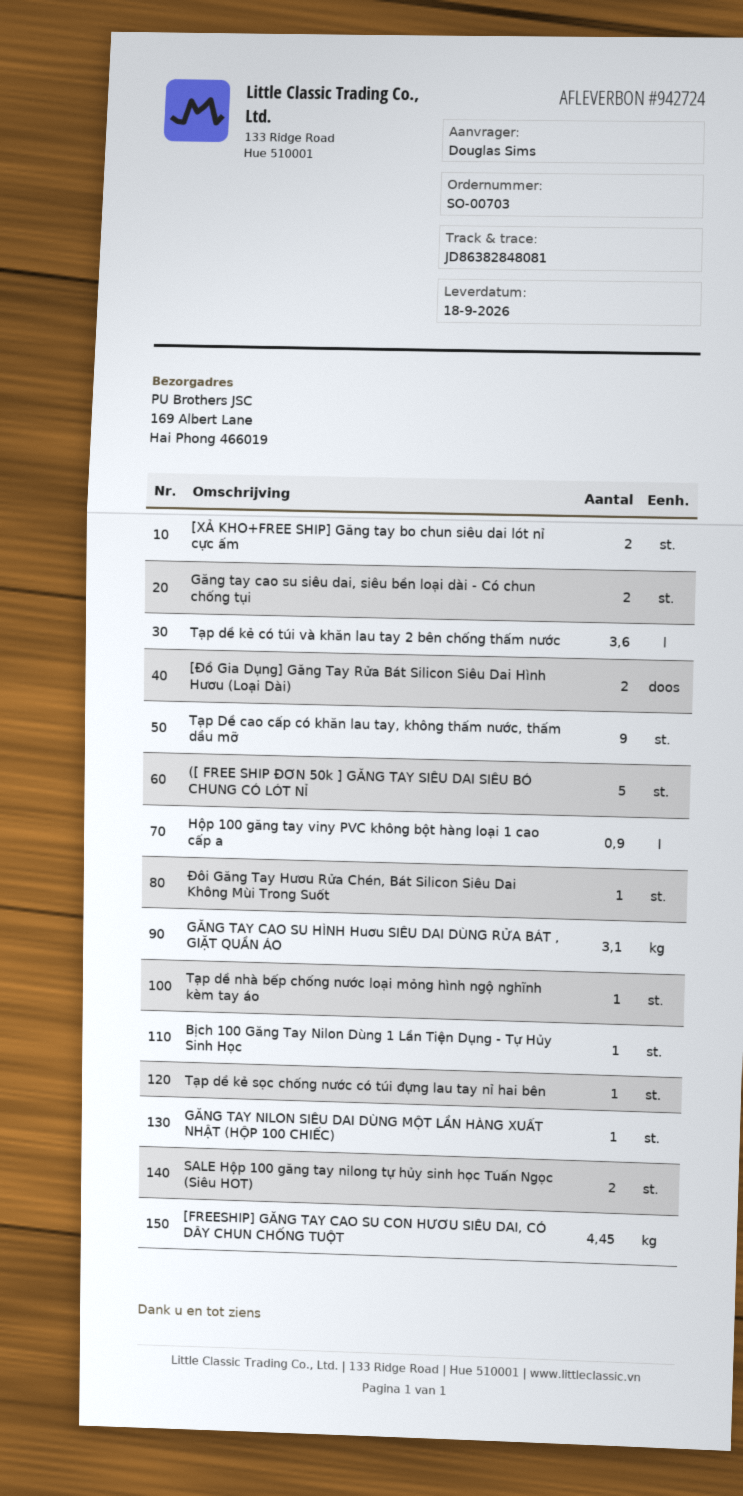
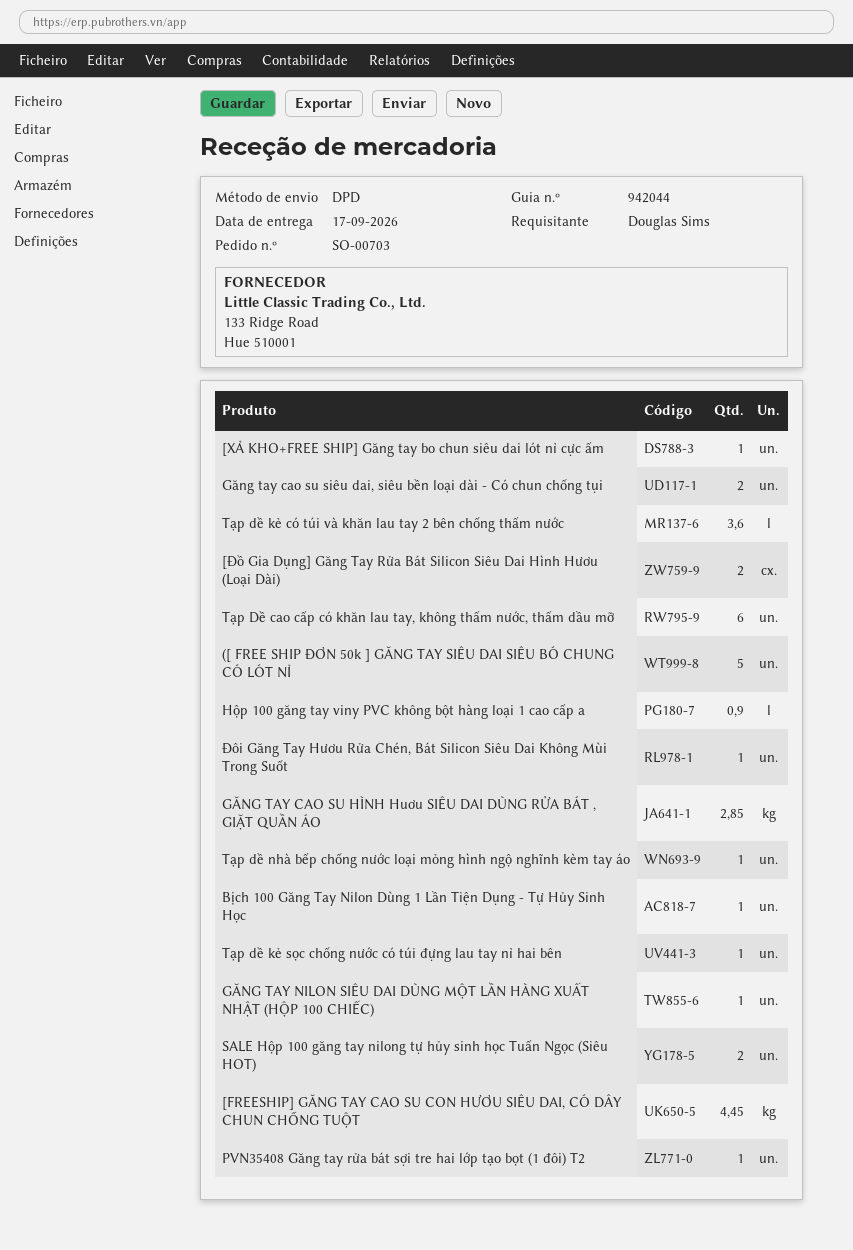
delivery note number: 942724 -> 942044
delivery date: 2026-09-18 -> 2026-09-17
[XẢ KHO+FREE SHIP] Găng tay bo chun siêu dai lót nỉ cực ấm: 2 -> 1
Tạp Dề cao cấp có khăn lau tay, không thấm nước, thấm dầu mỡ: 9 -> 6
GĂNG TAY CAO SU HÌNH Huơu SIÊU DAI DÙNG RỬA BÁT , GIẶT QUẦN ÁO: 3.1 -> 2.85
PVN35408 Găng tay rửa bát sợi tre hai lớp tạo bọt (1 đôi) T2: none -> 1

